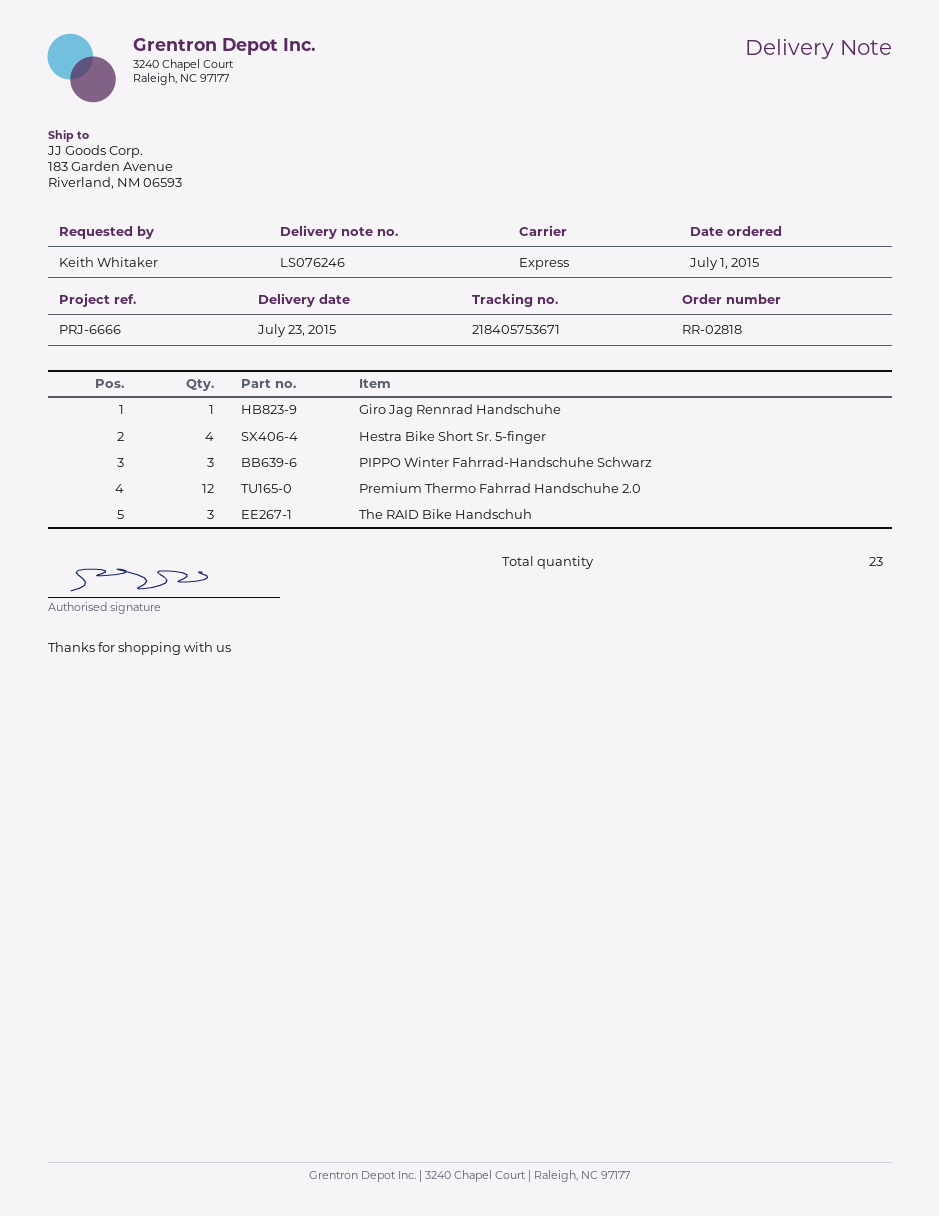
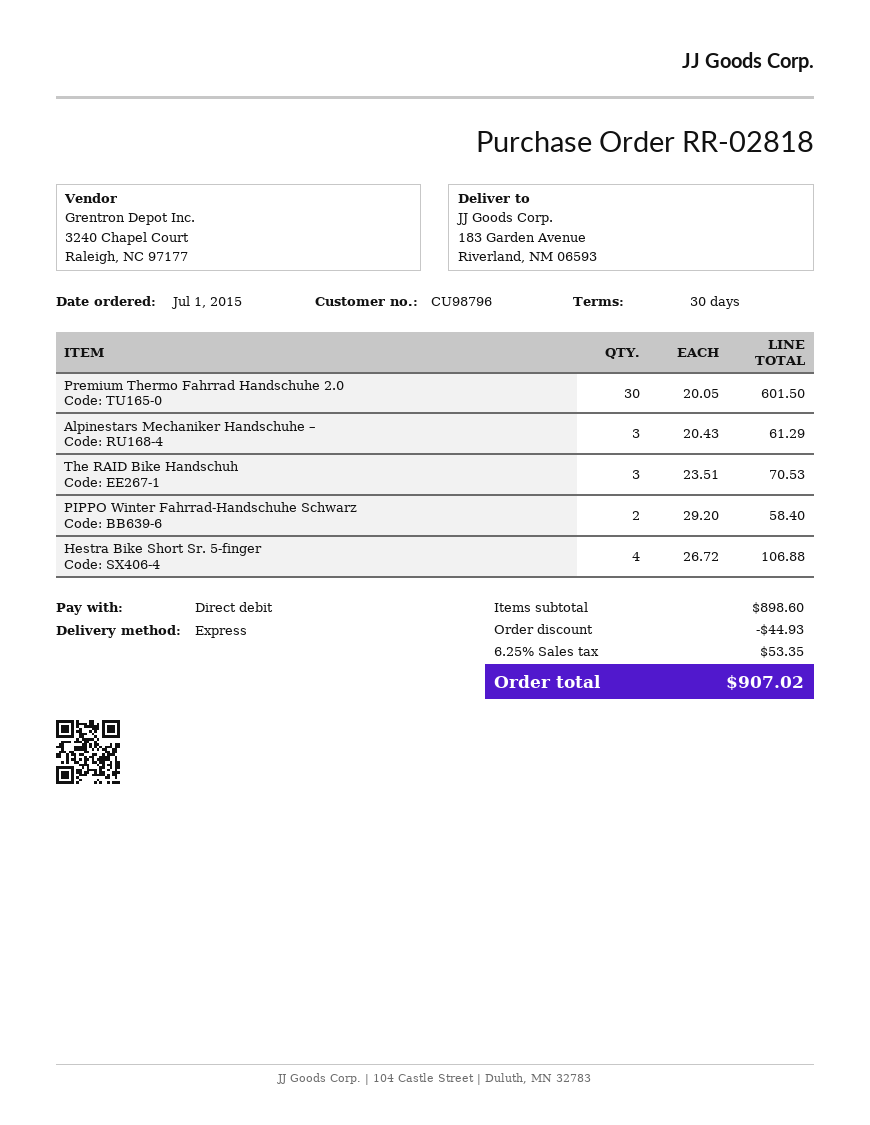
Giro Jag Rennrad Handschuhe: 1 -> none
PIPPO Winter Fahrrad-Handschuhe Schwarz: 3 -> 2
Premium Thermo Fahrrad Handschuhe 2.0: 12 -> 30
Alpinestars Mechaniker Handschuhe –: none -> 3

